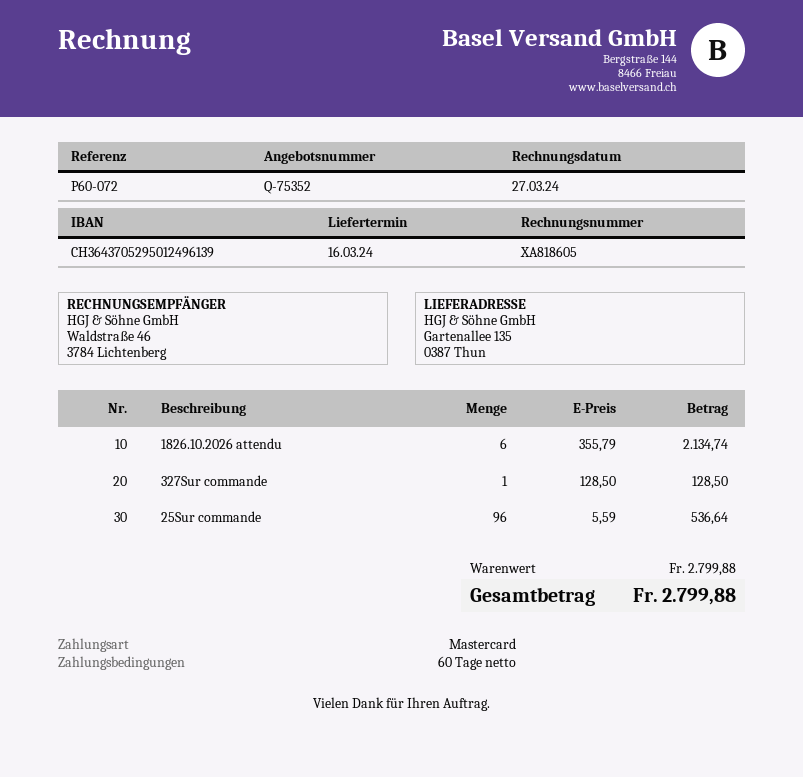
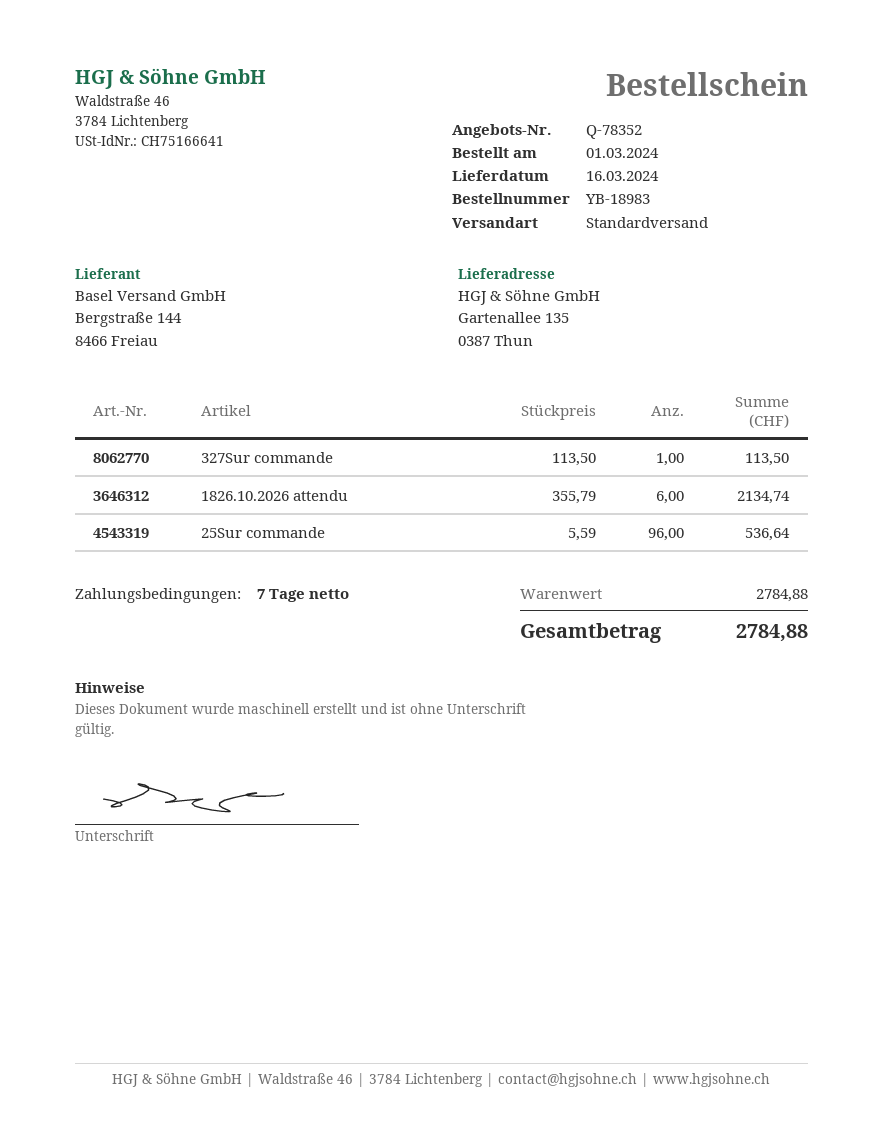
quote number: Q-75352 -> Q-78352
payment terms: 60 days -> 7 days
327Sur commande: 1 x 128.50 = 128.50 -> 1 x 113.50 = 113.50
subtotal: 2799.88 -> 2784.88
total: 2799.88 -> 2784.88

